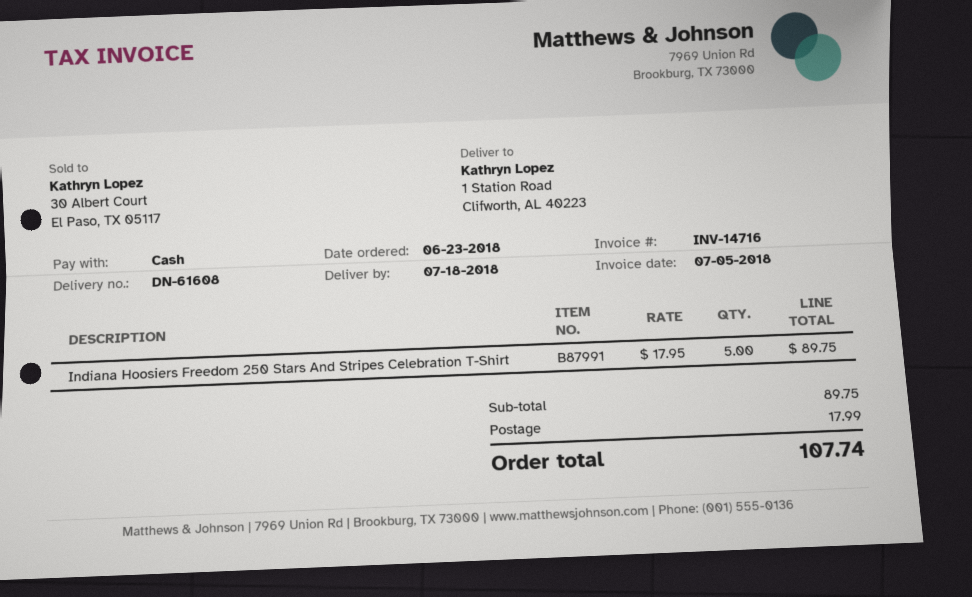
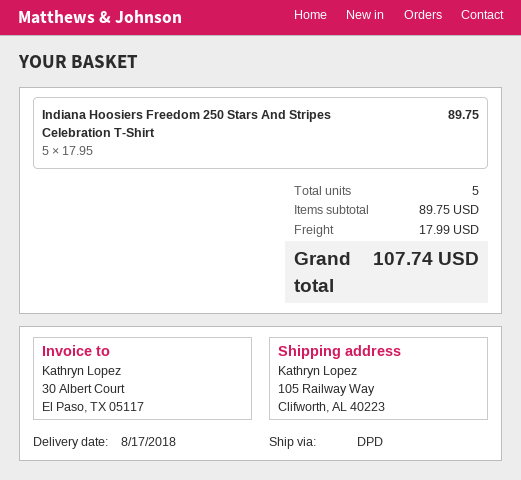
delivery date: 2018-07-18 -> 2018-08-17
ship to: 1 Station Road, Clifworth, AL 40223 -> 105 Railway Way, Clifworth, AL 40223

